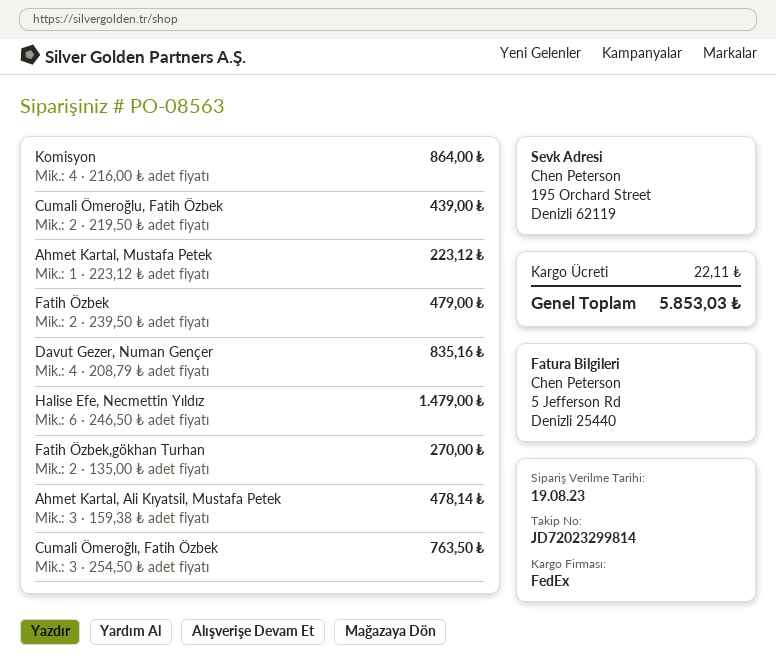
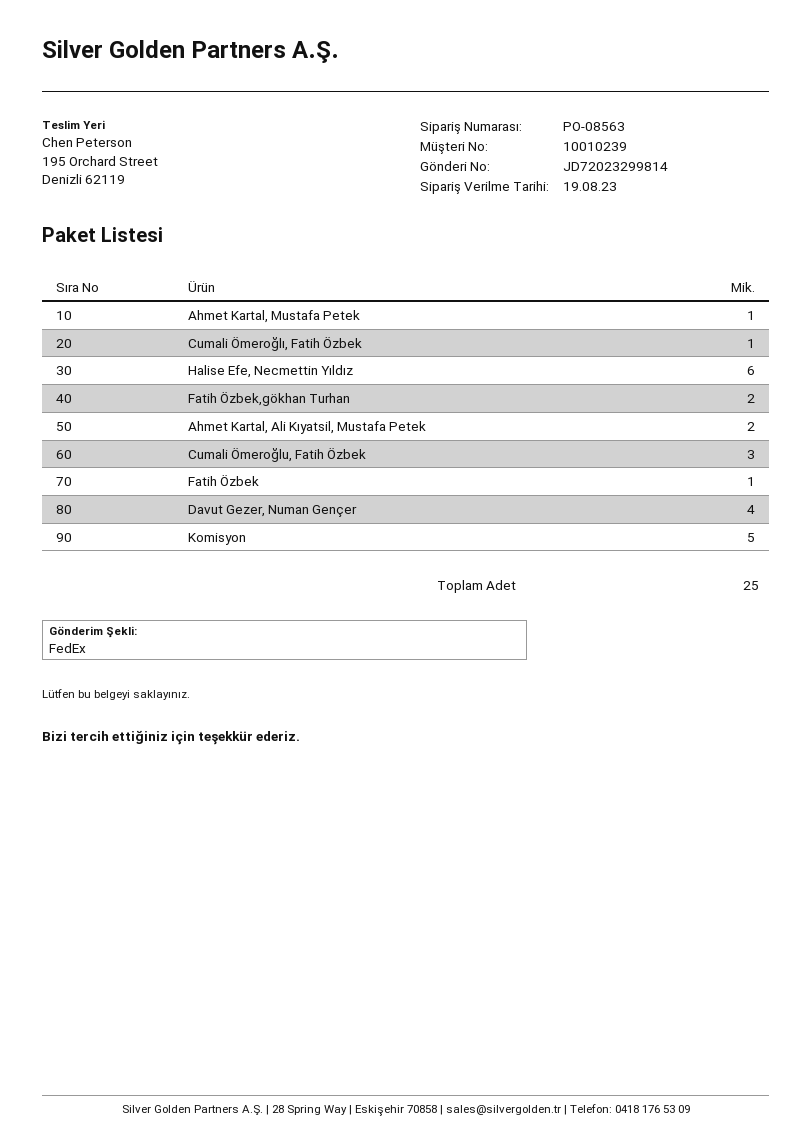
Komisyon: 4 -> 5
Cumali Ömeroğlu, Fatih Özbek: 2 -> 3
Fatih Özbek: 2 -> 1
Ahmet Kartal, Ali Kıyatsil, Mustafa Petek: 3 -> 2
Cumali Ömeroğlı, Fatih Özbek: 3 -> 1

